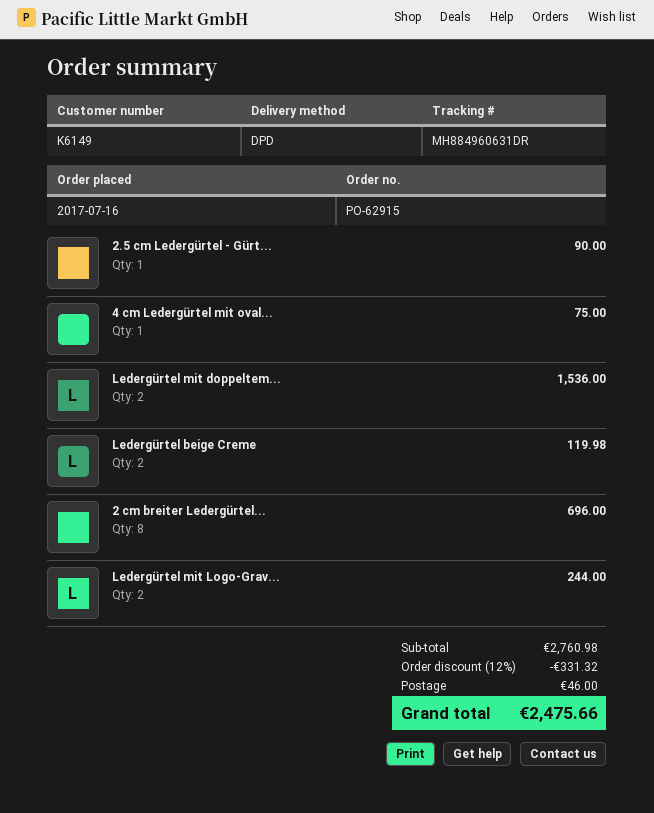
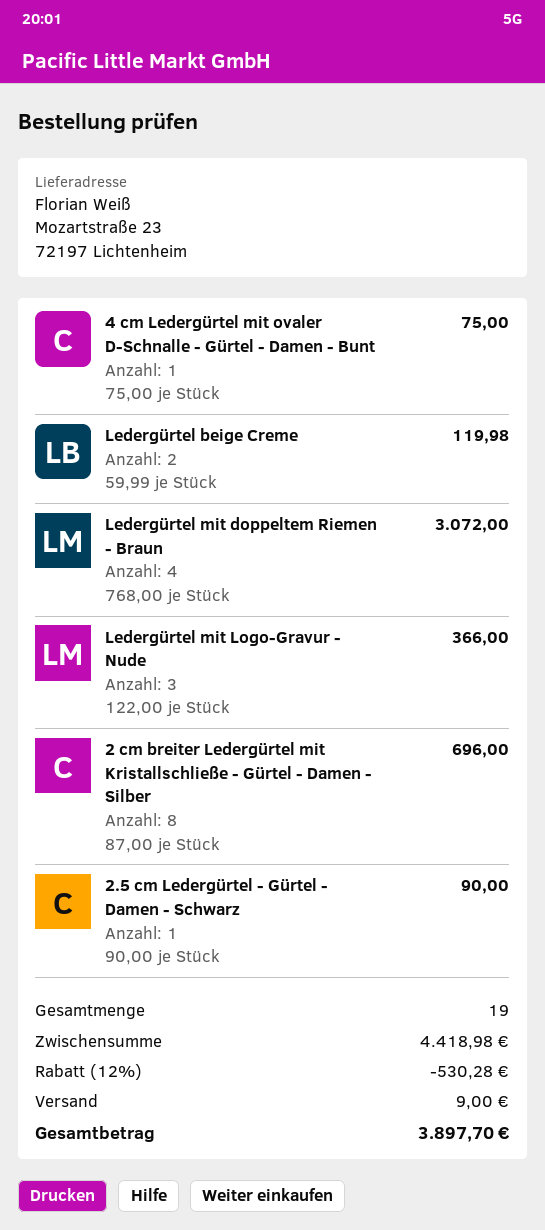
Ledergürtel mit doppeltem...: 2 for 1536.00 -> 4 for 3072.00
Ledergürtel mit Logo-Grav...: 2 for 244.00 -> 3 for 366.00
subtotal: 2760.98 -> 4418.98
discount: 12% = 331.32 -> 12% = 530.28
shipping: 46.00 -> 9.00
total: 2475.66 -> 3897.70

